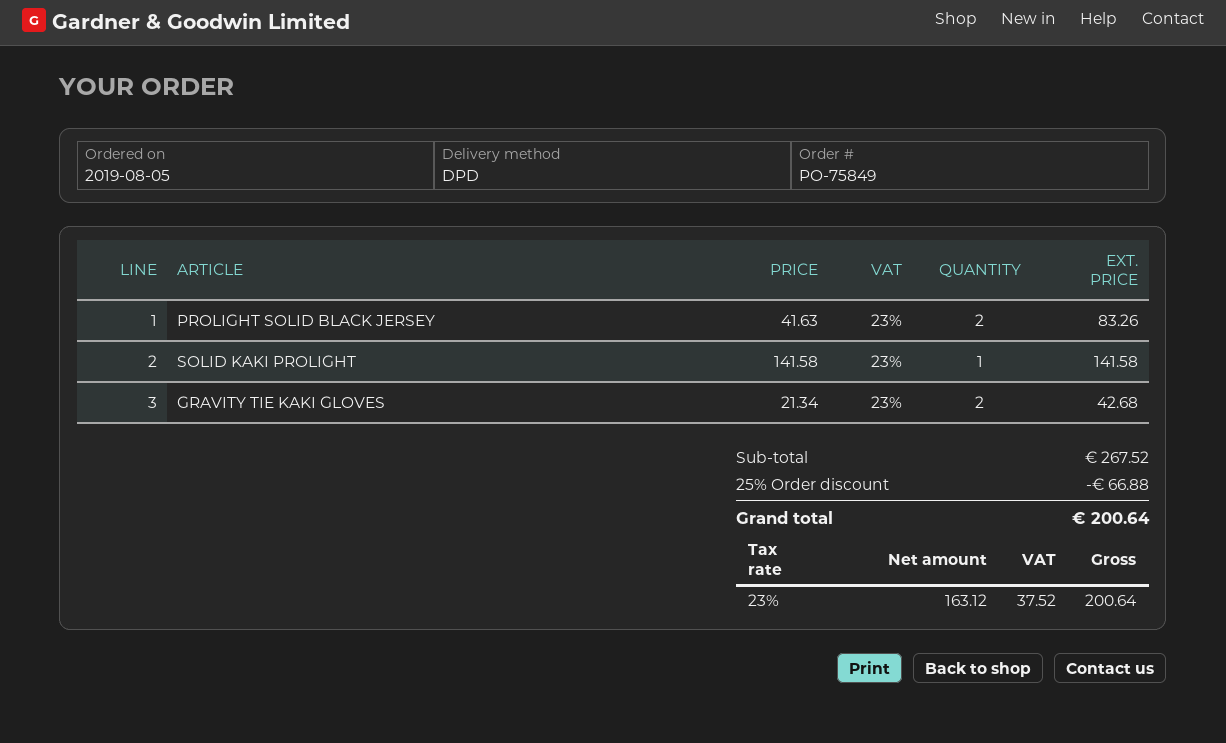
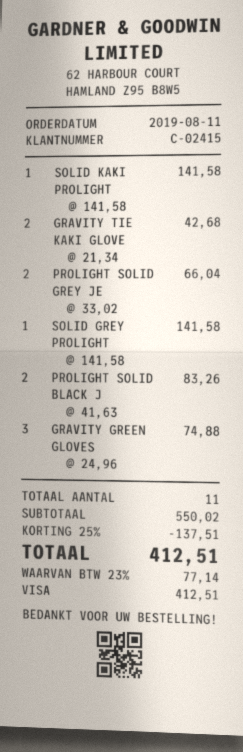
order date: 2019-08-05 -> 2019-08-11
PROLIGHT SOLID GREY JE: none -> 2 x 33.02 = 66.04
SOLID GREY PROLIGHT: none -> 1 x 141.58 = 141.58
GRAVITY GREEN GLOVES: none -> 3 x 24.96 = 74.88
subtotal: 267.52 -> 550.02
discount: 25% = 66.88 -> 25% = 137.51
tax: 23% = 37.52 -> 23% = 77.14
total: 200.64 -> 412.51

